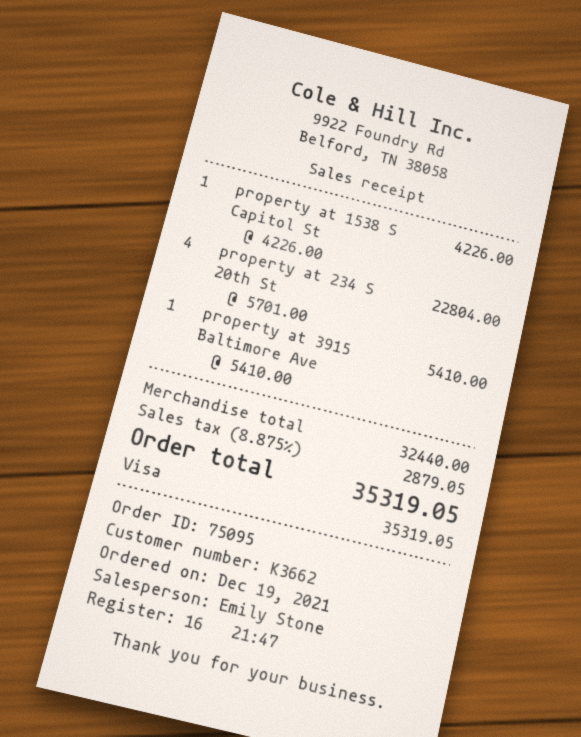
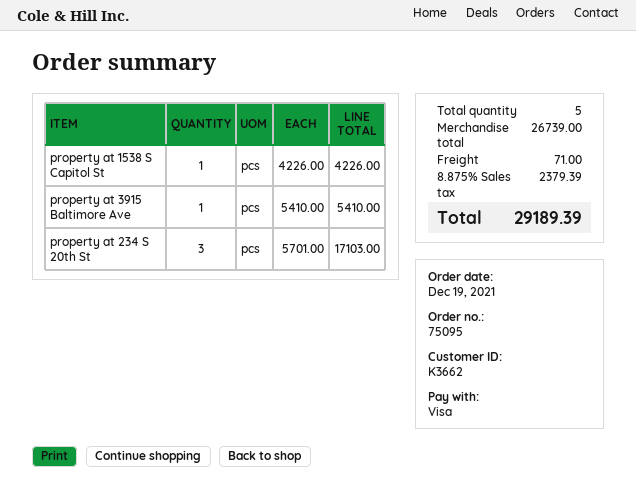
property at 234 S 20th St: 4 x 5701.00 = 22804.00 -> 3 x 5701.00 = 17103.00
subtotal: 32440.00 -> 26739.00
shipping: none -> 71.00
tax: 8.875% = 2879.05 -> 8.875% = 2379.39
total: 35319.05 -> 29189.39

